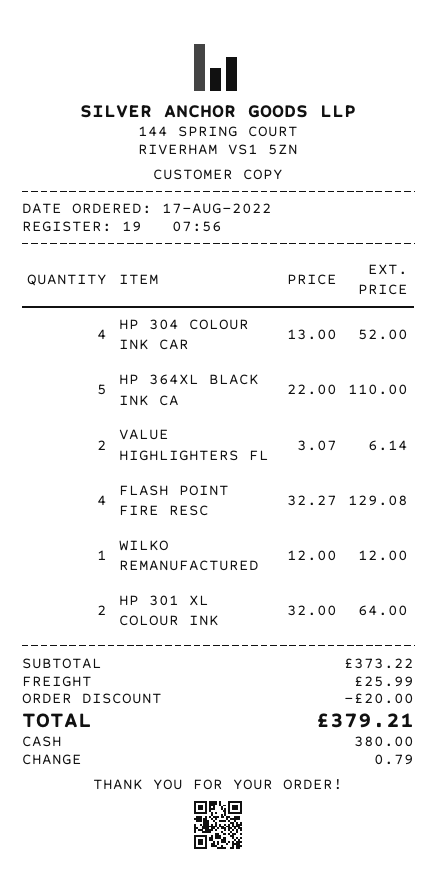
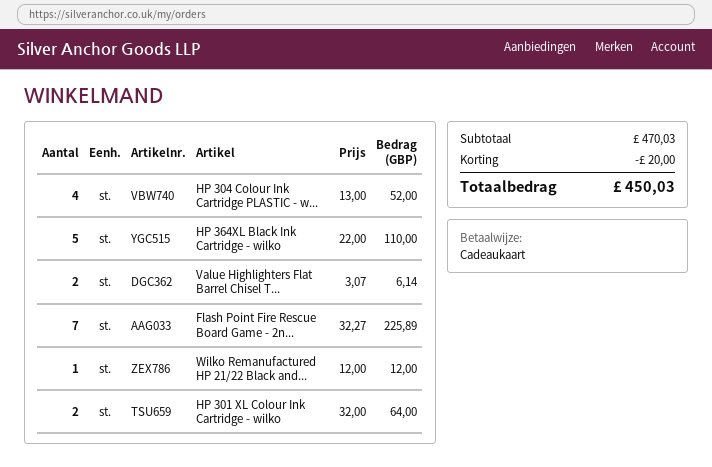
payment method: cash -> gift card
FLASH POINT FIRE RESC: 4 x 32.27 = 129.08 -> 7 x 32.27 = 225.89
subtotal: 373.22 -> 470.03
shipping: 25.99 -> none
total: 379.21 -> 450.03

